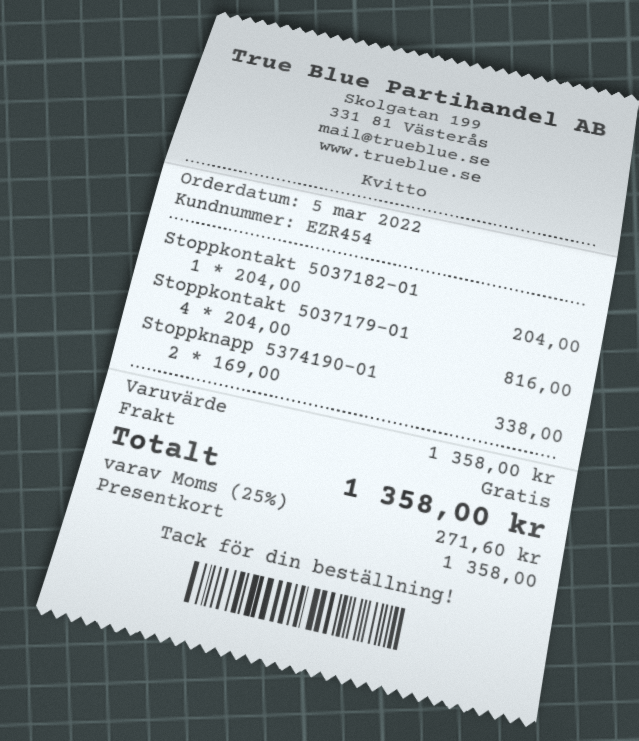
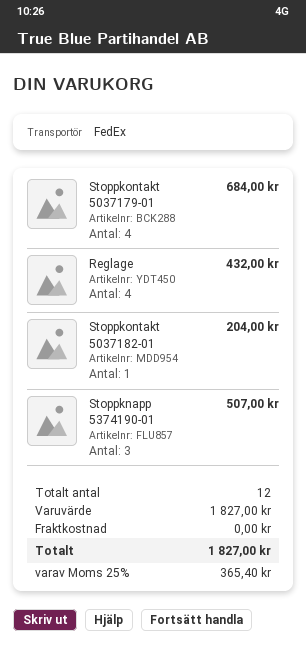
Stoppkontakt 5037179-01: 4 for 816.00 -> 4 for 684.00
Stoppknapp 5374190-01: 2 for 338.00 -> 3 for 507.00
Reglage: none -> 4 for 432.00
subtotal: 1358.00 -> 1827.00
tax: 25% = 271.60 -> 25% = 365.40
total: 1358.00 -> 1827.00

